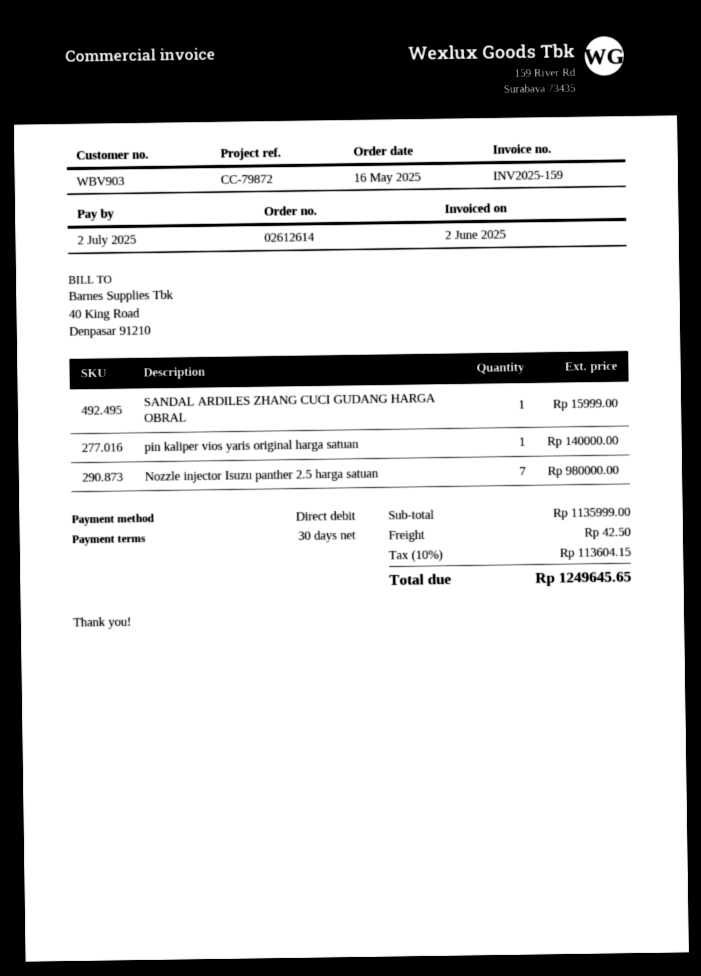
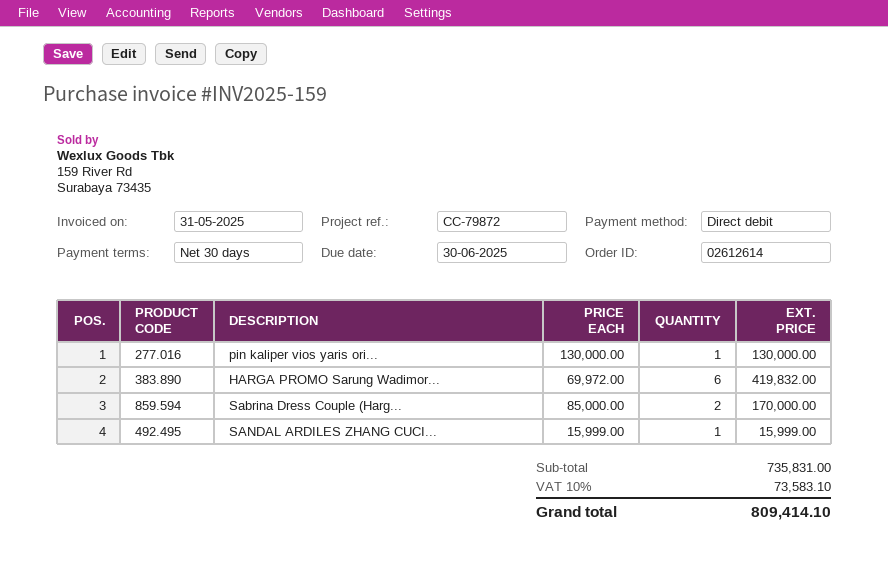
invoice date: 2025-06-02 -> 2025-05-31
due date: 2025-07-02 -> 2025-06-30
pin kaliper vios yaris original harga satuan: 1 for 140000.00 -> 1 for 130000.00
Nozzle injector Isuzu panther 2.5 harga satuan: 7 for 980000.00 -> none
HARGA PROMO Sarung Wadimor...: none -> 6 for 419832.00
Sabrina Dress Couple (Harg...: none -> 2 for 170000.00
subtotal: 1135999.00 -> 735831.00
shipping: 42.50 -> none
tax: 10% = 113604.15 -> 10% = 73583.10
total: 1249645.65 -> 809414.10

